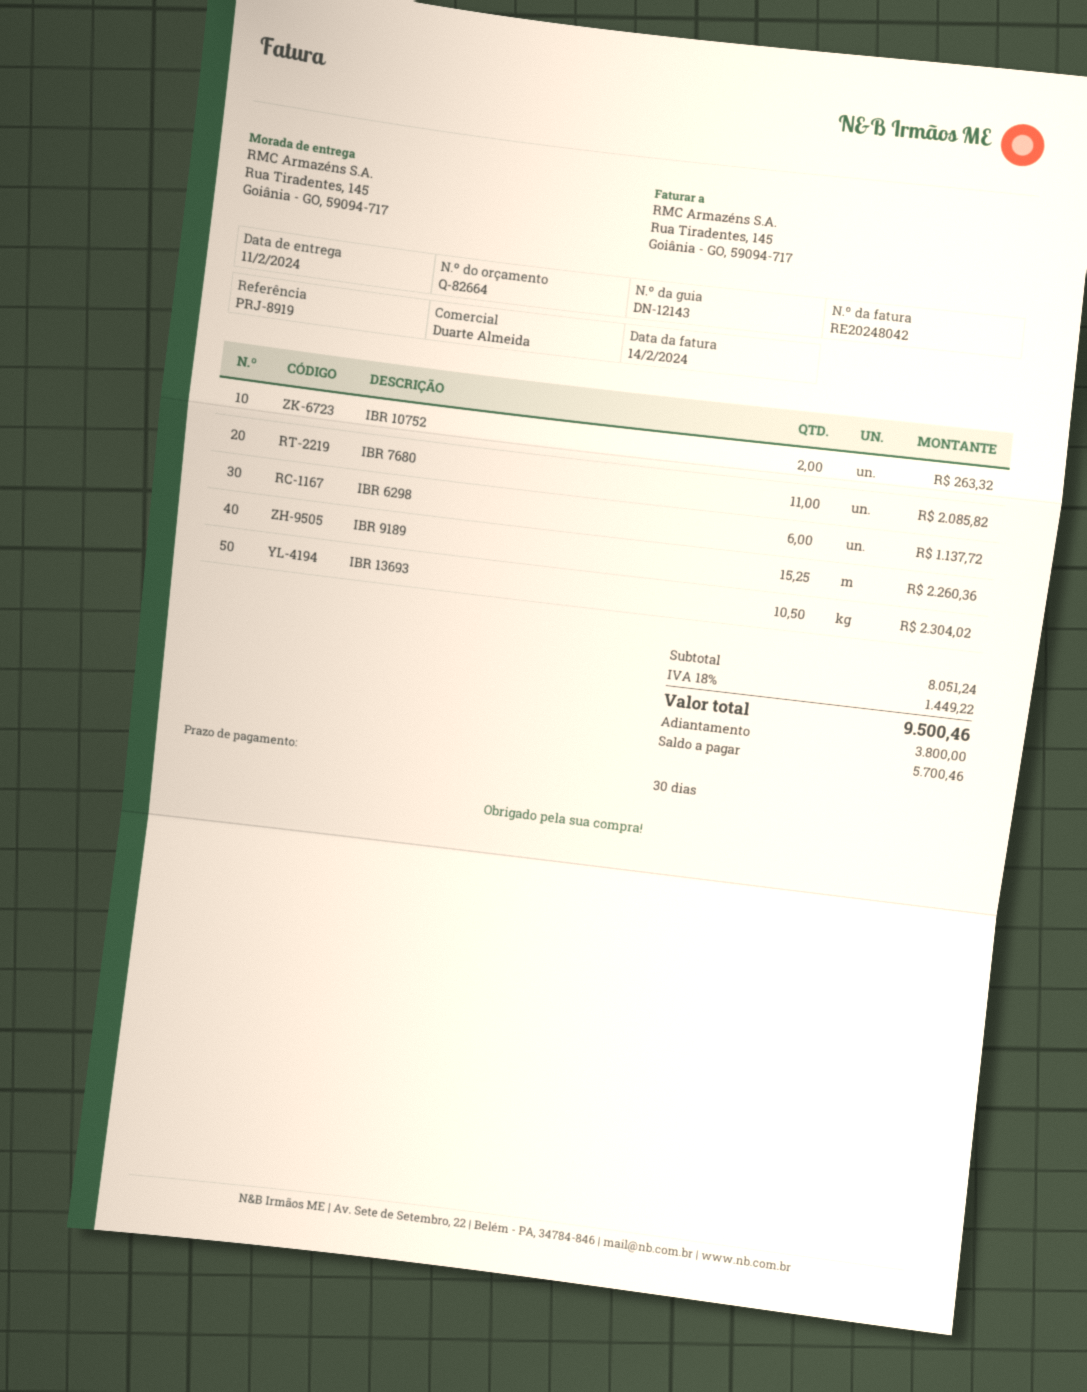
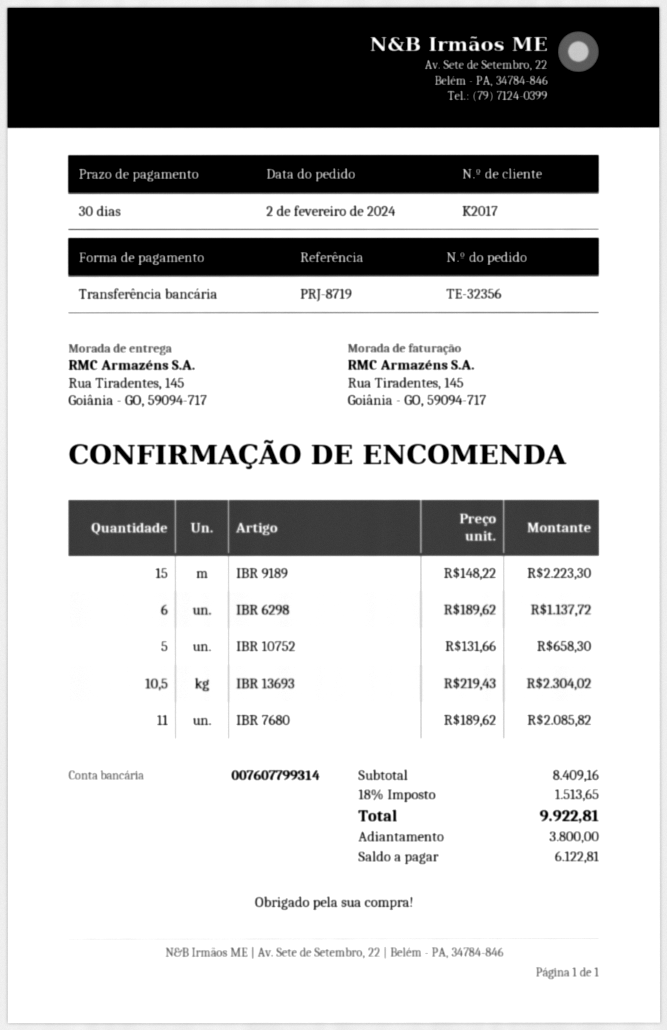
reference: PRJ-8919 -> PRJ-8719
IBR 10752: 2 for 263.32 -> 5 for 658.30
IBR 9189: 15.25 for 2260.36 -> 15 for 2223.30
subtotal: 8051.24 -> 8409.16
tax: 18% = 1449.22 -> 18% = 1513.65
total: 9500.46 -> 9922.81
balance: 5700.46 -> 6122.81

